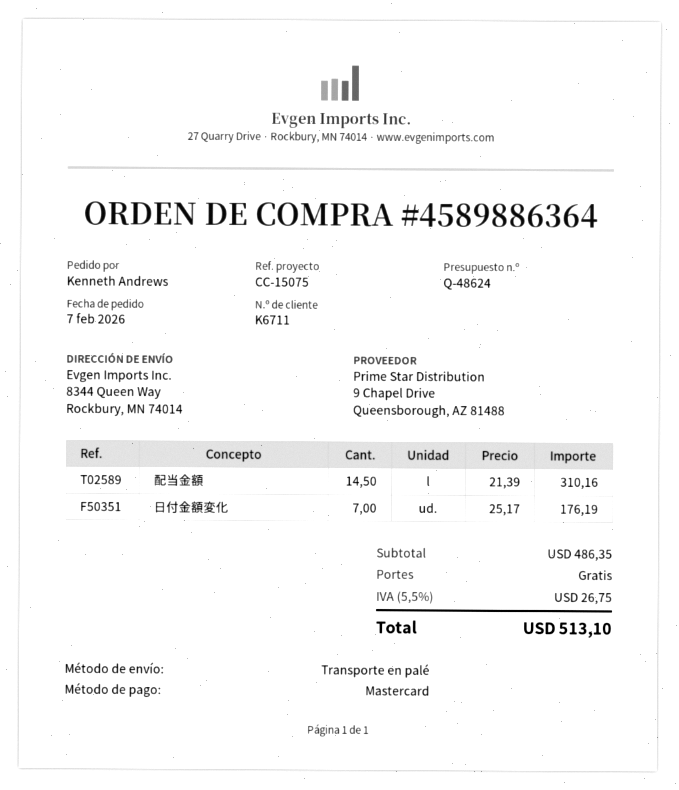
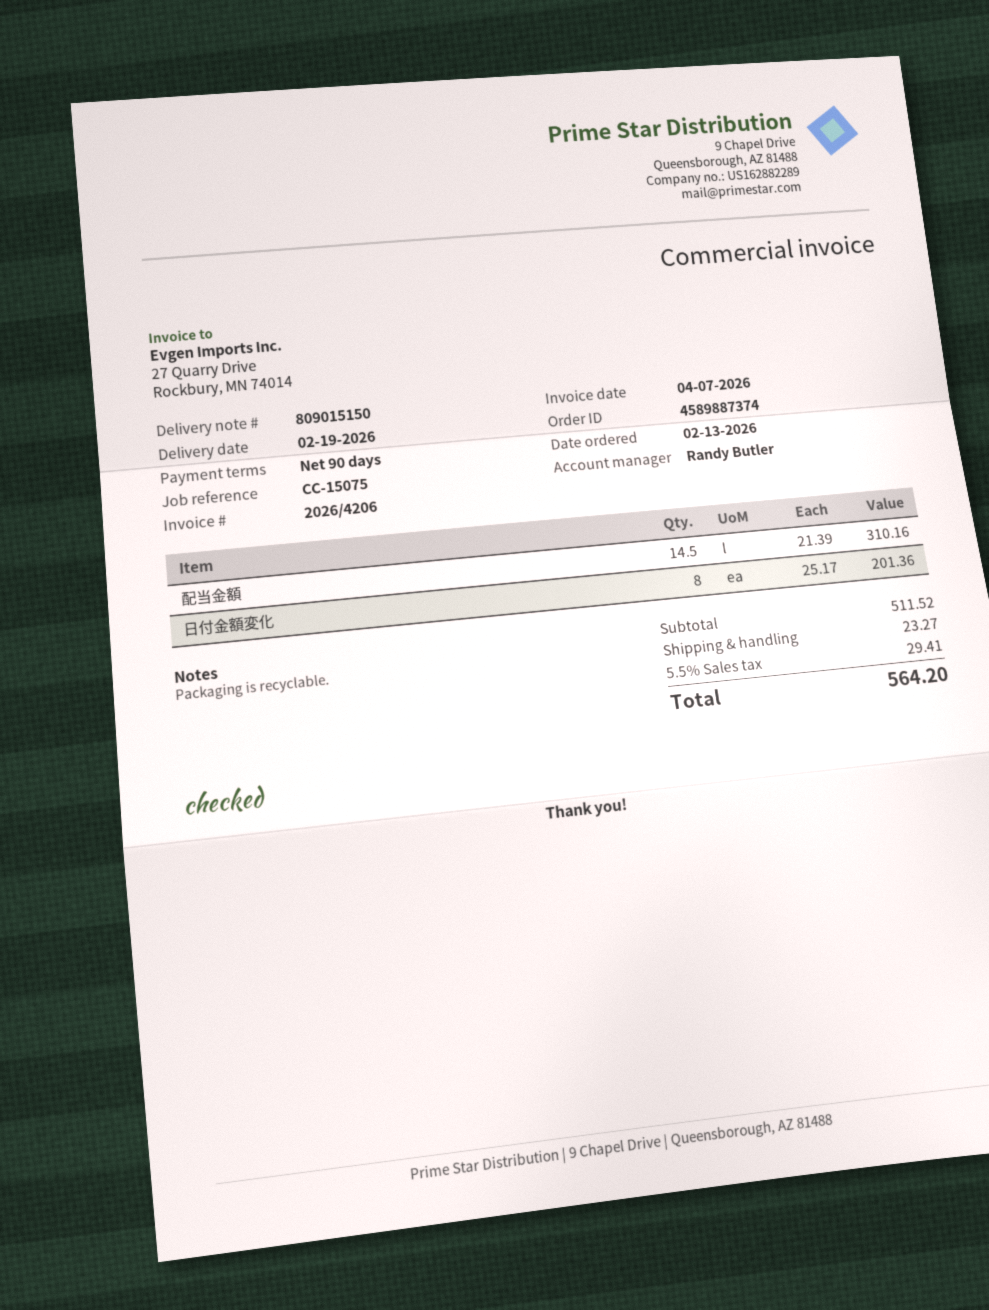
order number: 4589886364 -> 4589887374
order date: 2026-02-07 -> 2026-02-13
日付金額変化: 7 x 25.17 = 176.19 -> 8 x 25.17 = 201.36
subtotal: 486.35 -> 511.52
shipping: 0.00 -> 23.27
tax: 5.5% = 26.75 -> 5.5% = 29.41
total: 513.10 -> 564.20

